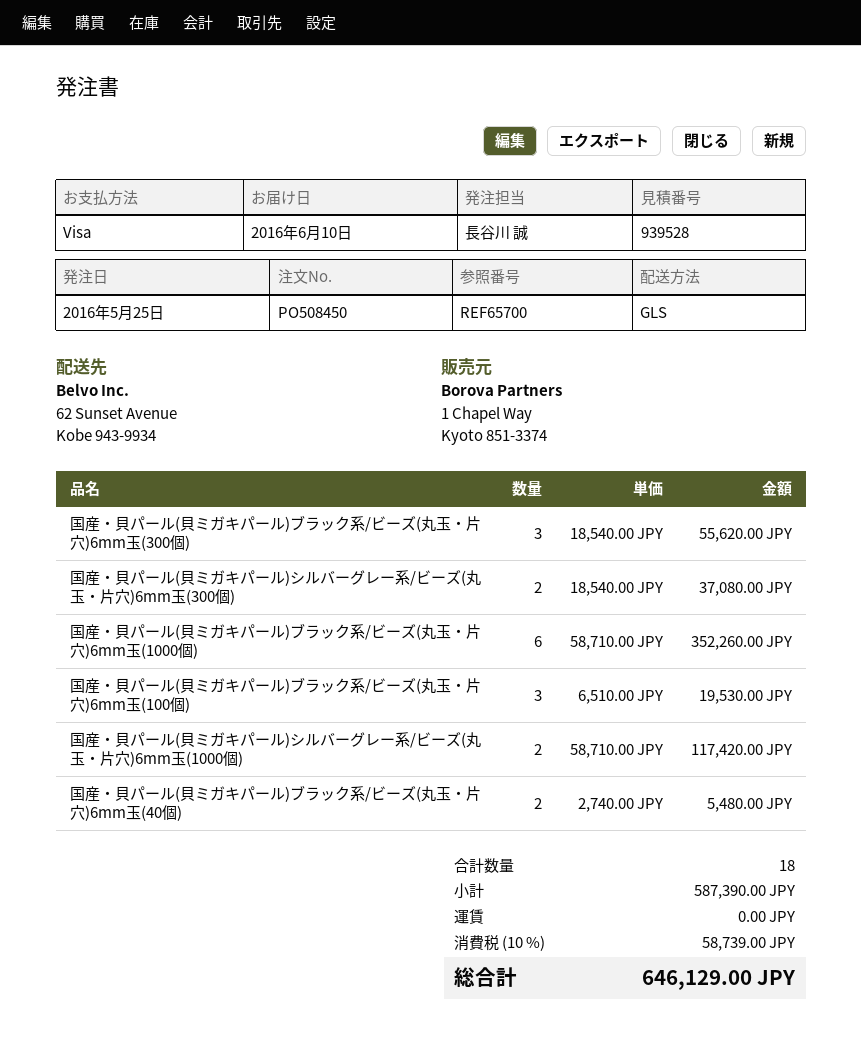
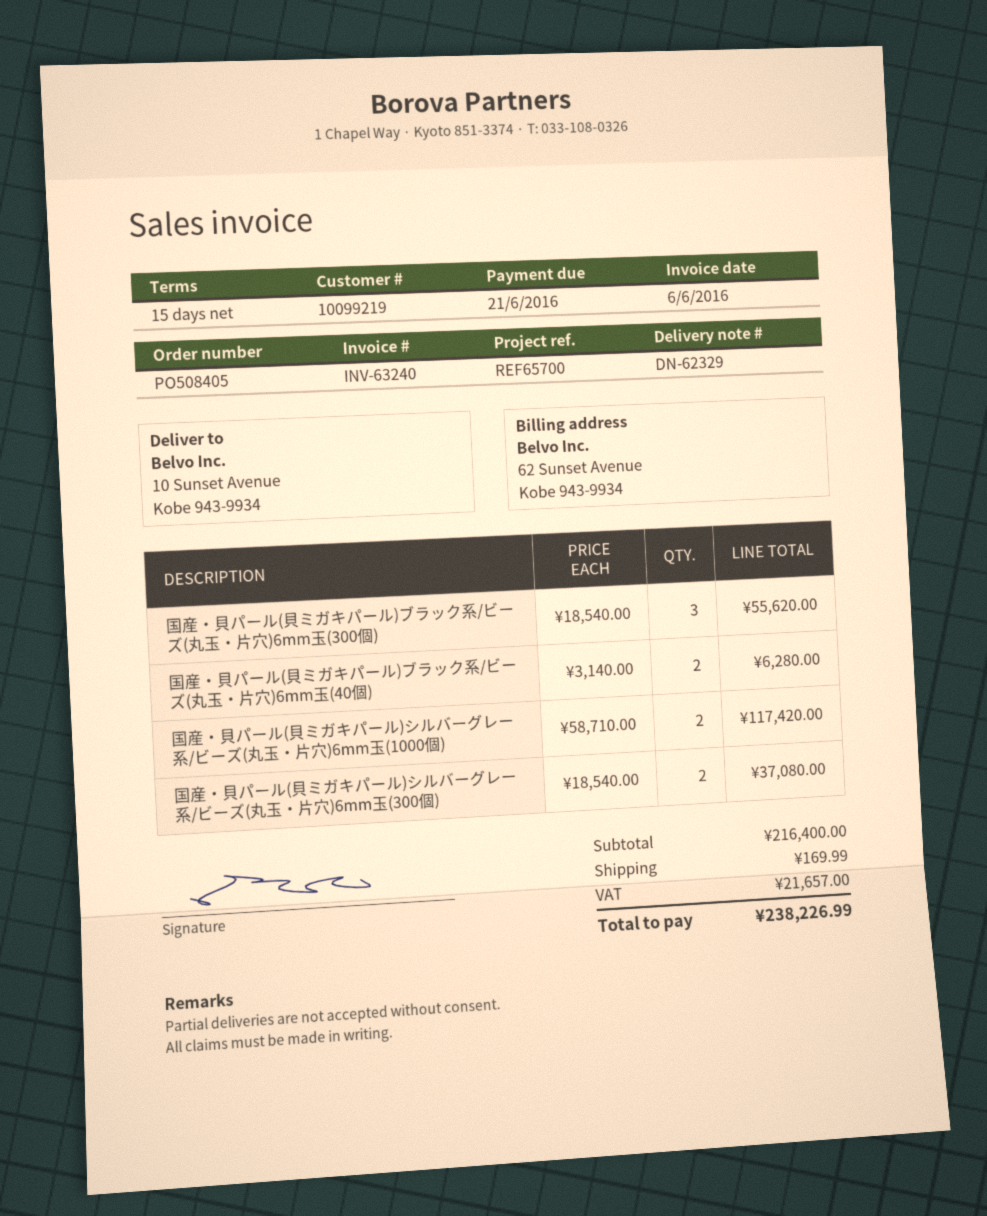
order number: PO508450 -> PO508405
ship to: 62 Sunset Avenue, Kobe 943-9934 -> 10 Sunset Avenue, Kobe 943-9934
国産・貝パール(貝ミガキパール)ブラック系/ビーズ(丸玉・片穴)6mm玉(1000個): 6 x 58710.00 = 352260.00 -> none
国産・貝パール(貝ミガキパール)ブラック系/ビーズ(丸玉・片穴)6mm玉(100個): 3 x 6510.00 = 19530.00 -> none
国産・貝パール(貝ミガキパール)ブラック系/ビーズ(丸玉・片穴)6mm玉(40個): 2 x 2740.00 = 5480.00 -> 2 x 3140.00 = 6280.00
subtotal: 587390.00 -> 216400.00
shipping: 0.00 -> 169.99
tax: 58739.00 -> 21657.00
total: 646129.00 -> 238226.99

